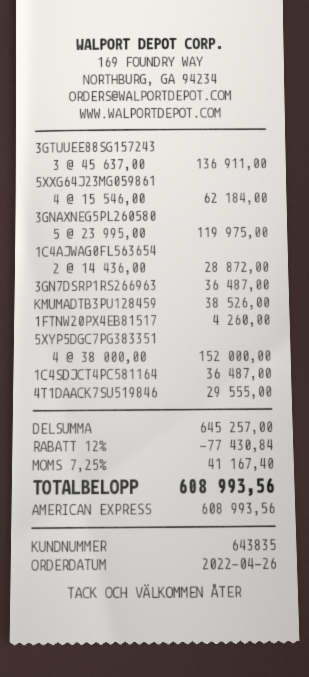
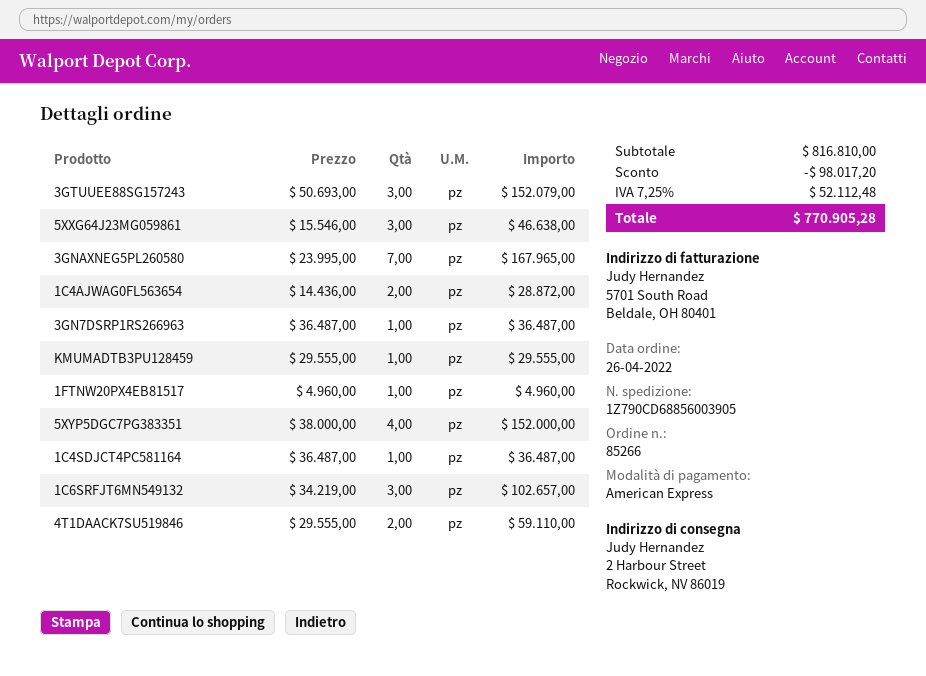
3GTUUEE88SG157243: 3 x 45637.00 = 136911.00 -> 3 x 50693.00 = 152079.00
5XXG64J23MG059861: 4 x 15546.00 = 62184.00 -> 3 x 15546.00 = 46638.00
3GNAXNEG5PL260580: 5 x 23995.00 = 119975.00 -> 7 x 23995.00 = 167965.00
KMUMADTB3PU128459: 1 x 38526.00 = 38526.00 -> 1 x 29555.00 = 29555.00
1FTNW20PX4EB81517: 1 x 4260.00 = 4260.00 -> 1 x 4960.00 = 4960.00
4T1DAACK7SU519846: 1 x 29555.00 = 29555.00 -> 2 x 29555.00 = 59110.00
1C6SRFJT6MN549132: none -> 3 x 34219.00 = 102657.00
subtotal: 645257.00 -> 816810.00
discount: 77430.84 -> 98017.20
tax: 7.25% = 41167.40 -> 7.25% = 52112.48
total: 608993.56 -> 770905.28

